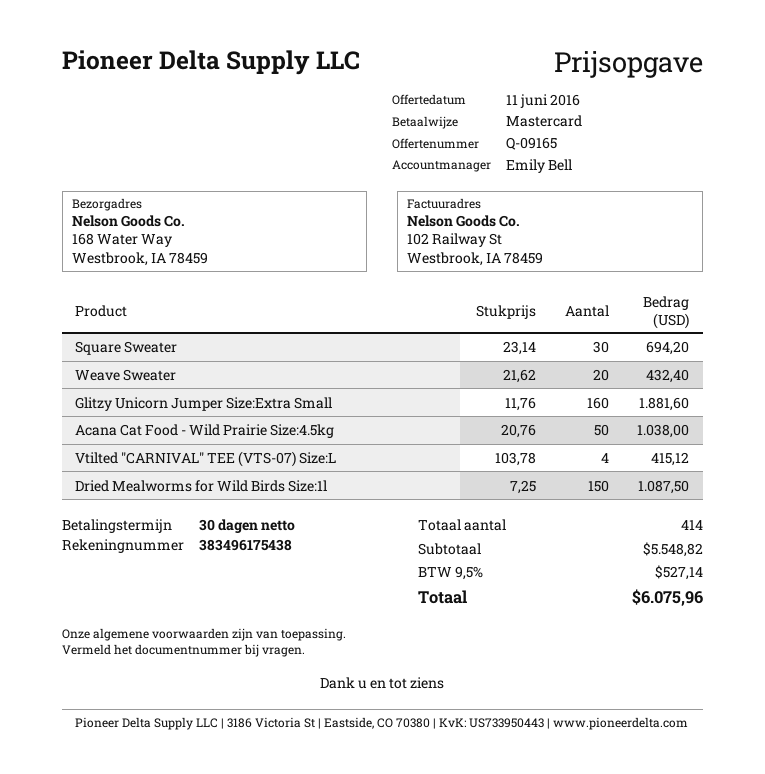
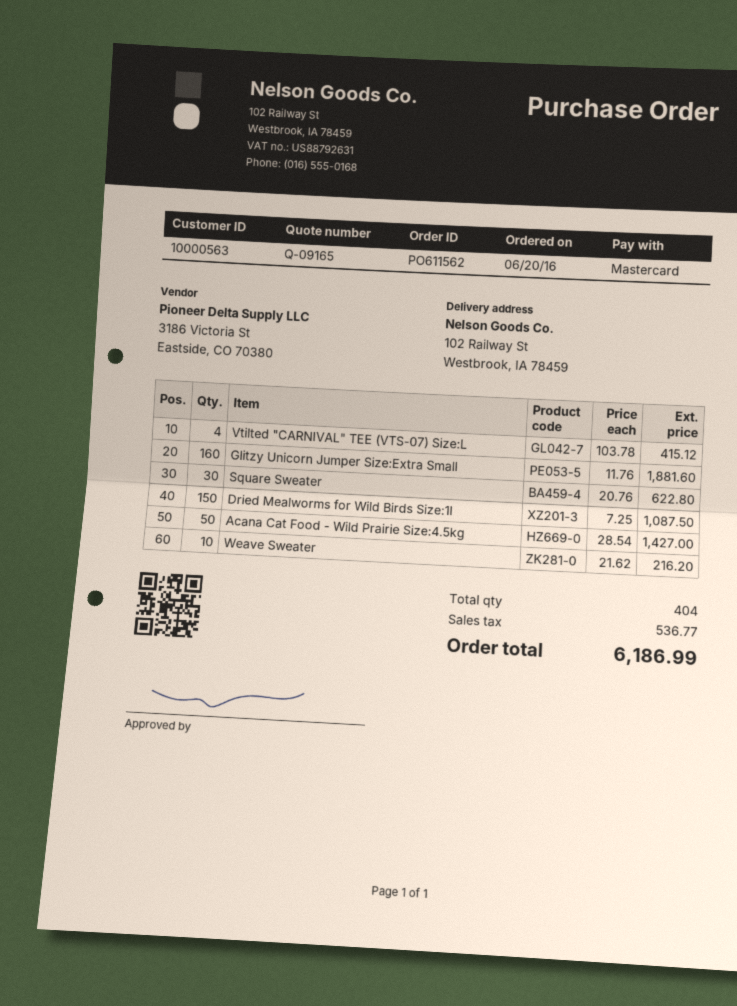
ship to: 168 Water Way, Westbrook, IA 78459 -> 102 Railway St, Westbrook, IA 78459
Square Sweater: 30 x 23.14 = 694.20 -> 30 x 20.76 = 622.80
Weave Sweater: 20 x 21.62 = 432.40 -> 10 x 21.62 = 216.20
Acana Cat Food - Wild Prairie Size:4.5kg: 50 x 20.76 = 1038.00 -> 50 x 28.54 = 1427.00
total quantity: 414 -> 404
tax: 527.14 -> 536.77
total: 6075.96 -> 6186.99

